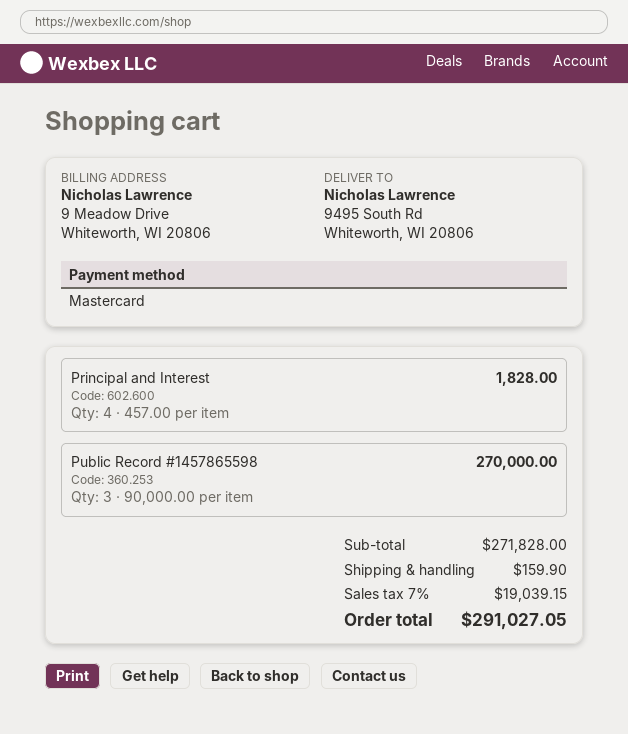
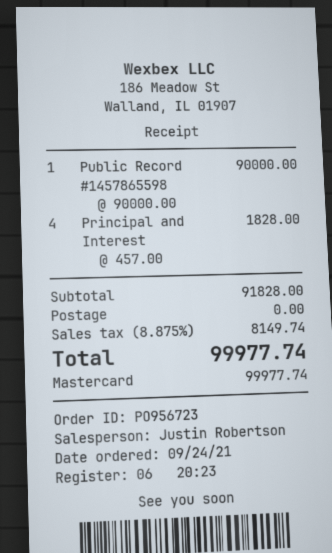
Public Record #1457865598: 3 x 90000.00 = 270000.00 -> 1 x 90000.00 = 90000.00
subtotal: 271828.00 -> 91828.00
shipping: 159.90 -> 0.00
tax: 7% = 19039.15 -> 8.875% = 8149.74
total: 291027.05 -> 99977.74

